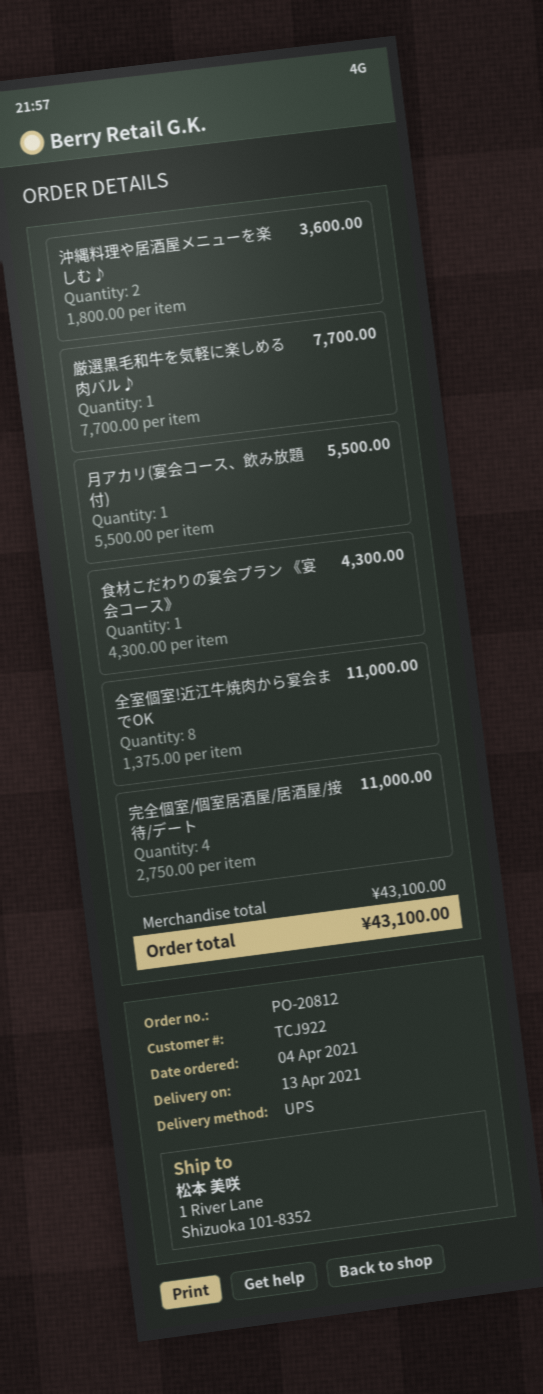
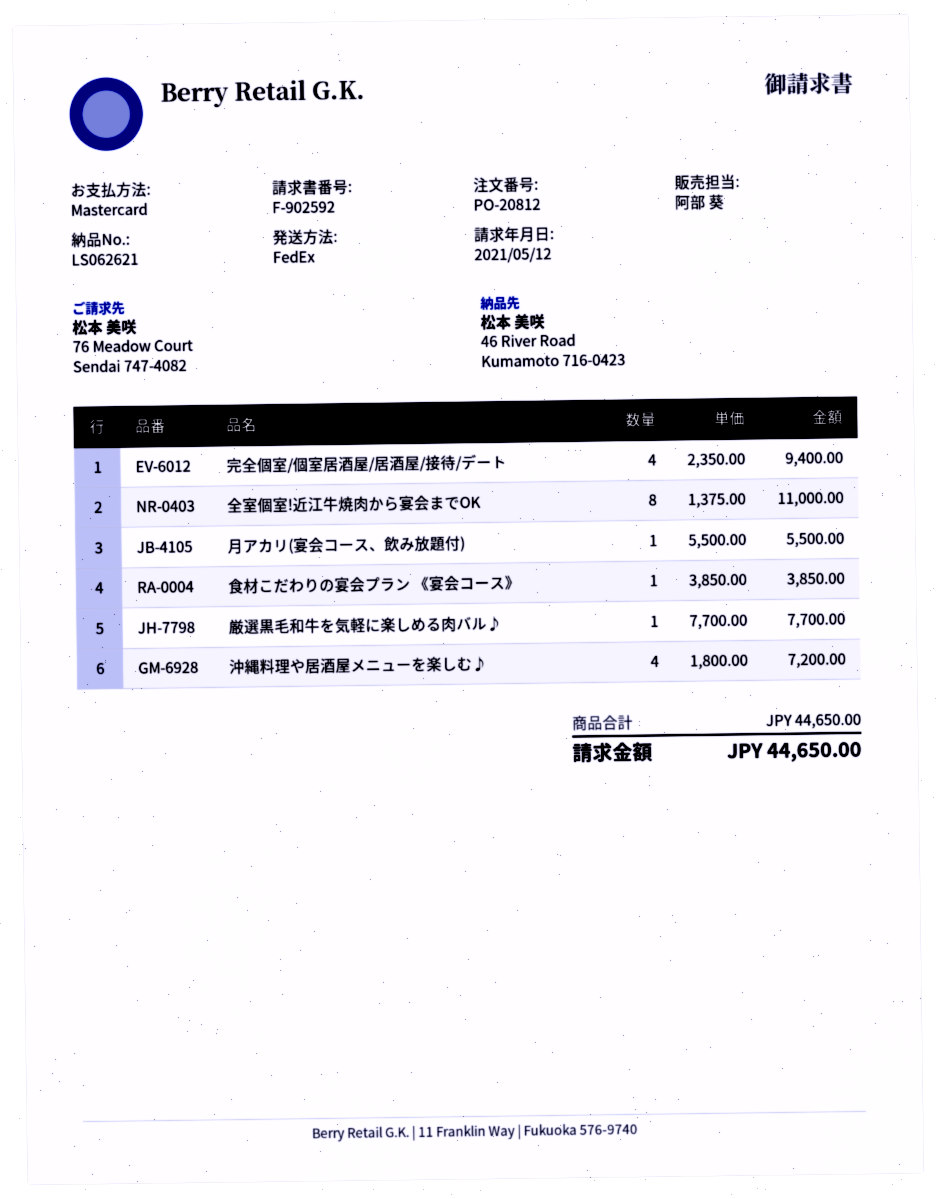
shipping method: UPS -> FedEx
ship to: 1 River Lane, Shizuoka 101-8352 -> 46 River Road, Kumamoto 716-0423
沖縄料理や居酒屋メニューを楽しむ♪: 2 x 1800.00 = 3600.00 -> 4 x 1800.00 = 7200.00
食材こだわりの宴会プラン 《宴会コース》: 1 x 4300.00 = 4300.00 -> 1 x 3850.00 = 3850.00
完全個室/個室居酒屋/居酒屋/接待/デート: 4 x 2750.00 = 11000.00 -> 4 x 2350.00 = 9400.00
subtotal: 43100.00 -> 44650.00
total: 43100.00 -> 44650.00

